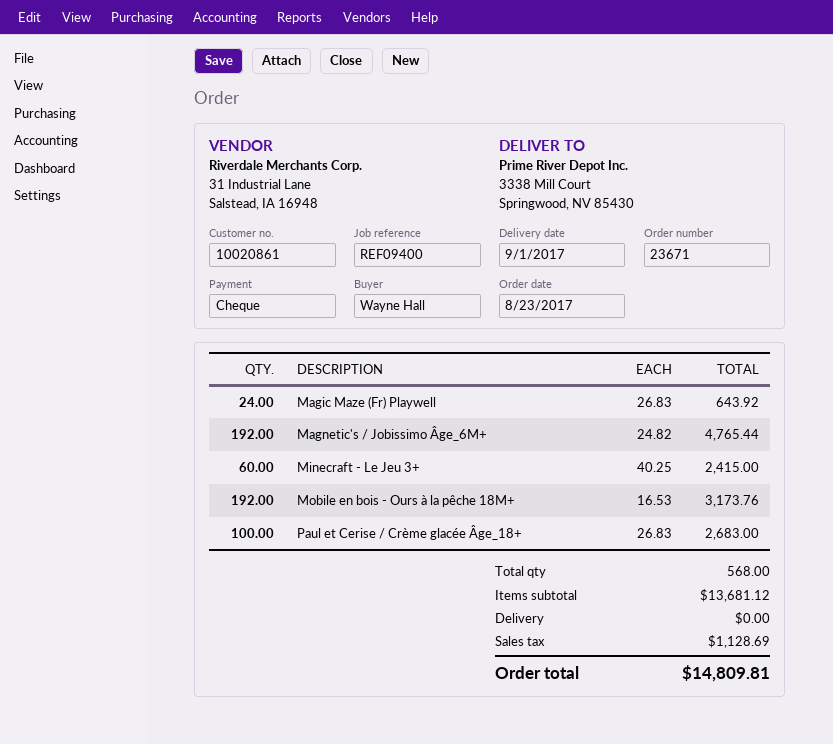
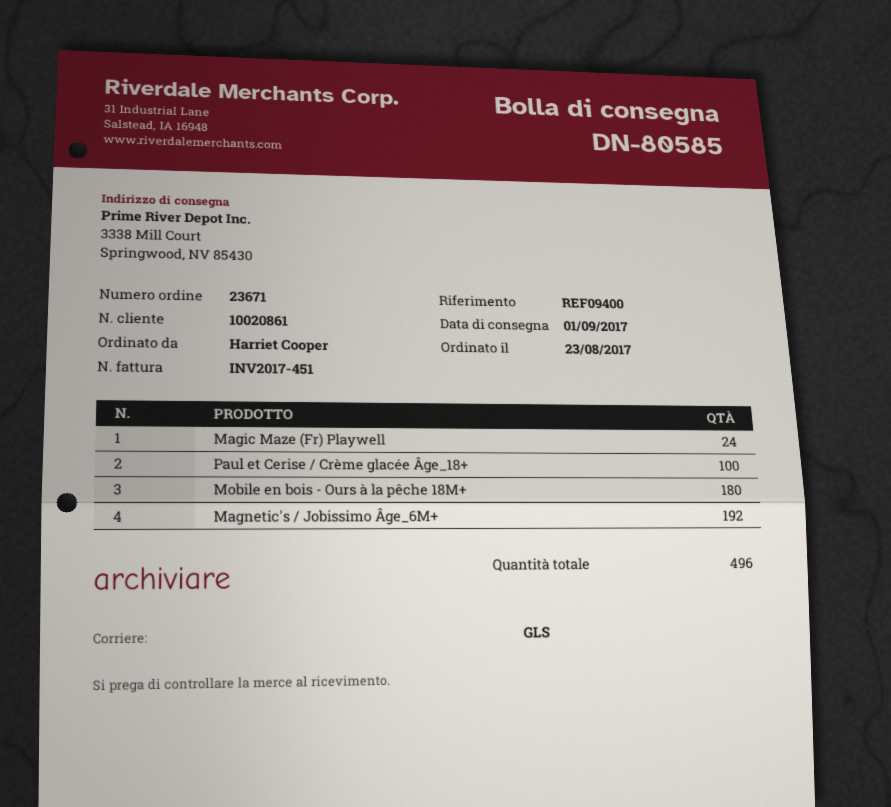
ordered by: Wayne Hall -> Harriet Cooper
Minecraft - Le Jeu 3+: 60 -> none
Mobile en bois - Ours à la pêche 18M+: 192 -> 180
total quantity: 568 -> 496

